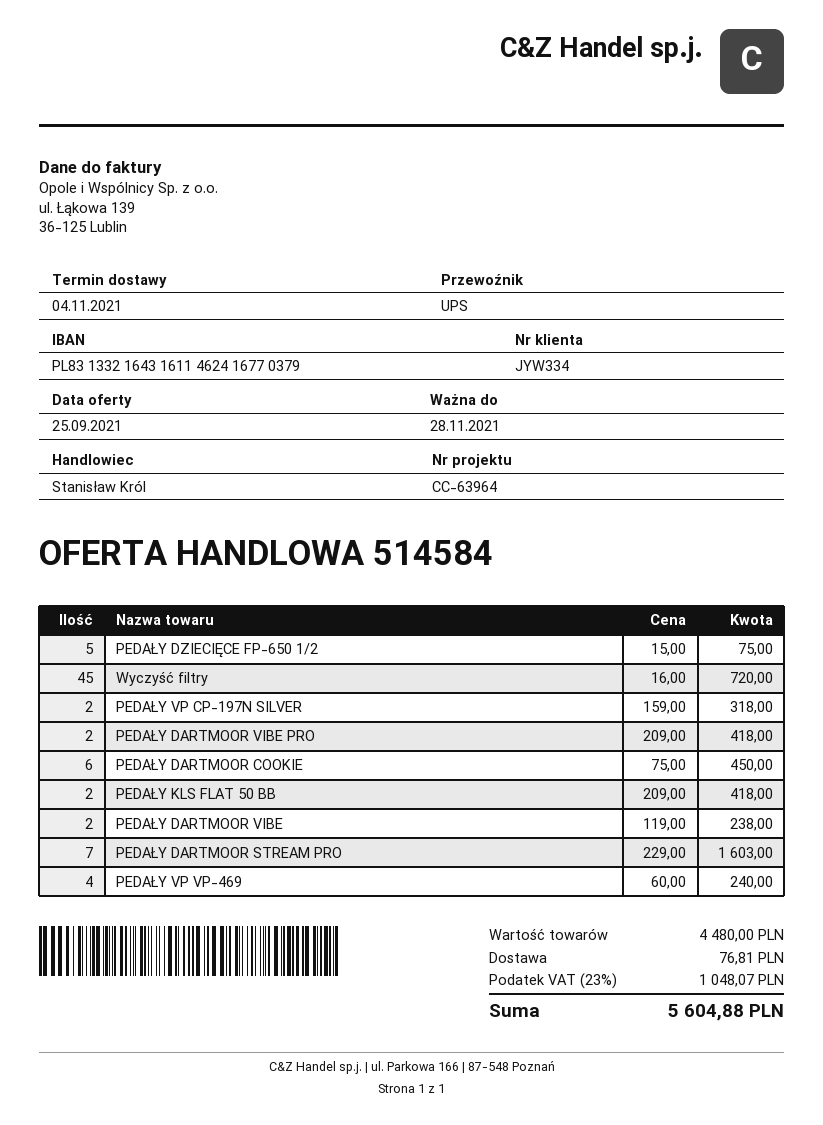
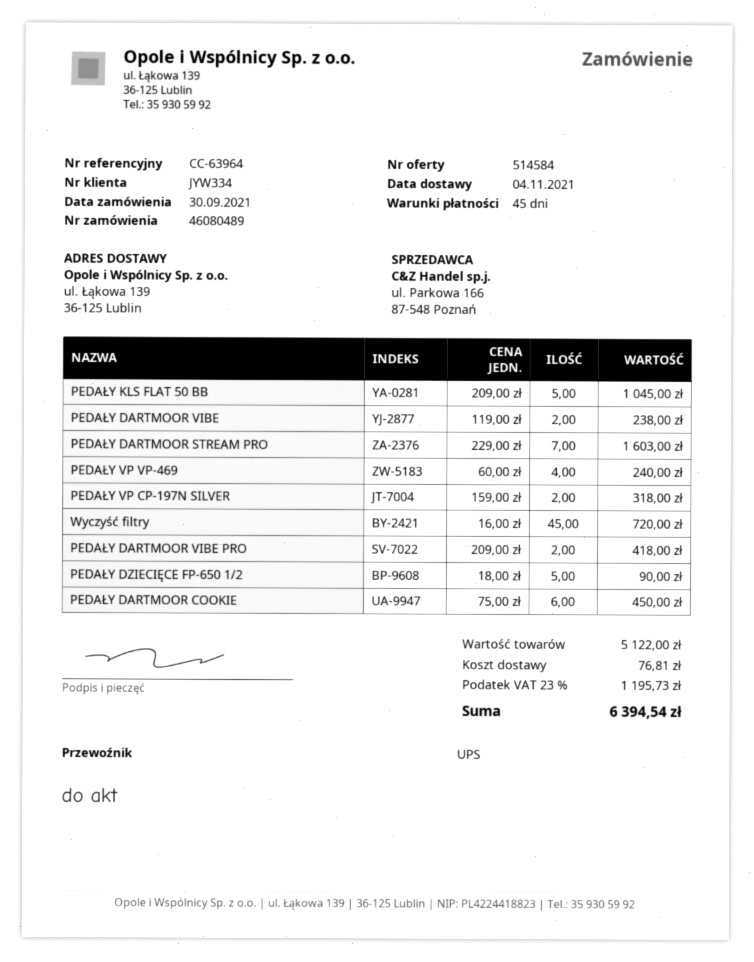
PEDAŁY DZIECIĘCE FP-650 1/2: 5 x 15.00 = 75.00 -> 5 x 18.00 = 90.00
PEDAŁY KLS FLAT 50 BB: 2 x 209.00 = 418.00 -> 5 x 209.00 = 1045.00
subtotal: 4480.00 -> 5122.00
tax: 23% = 1048.07 -> 23% = 1195.73
total: 5604.88 -> 6394.54

